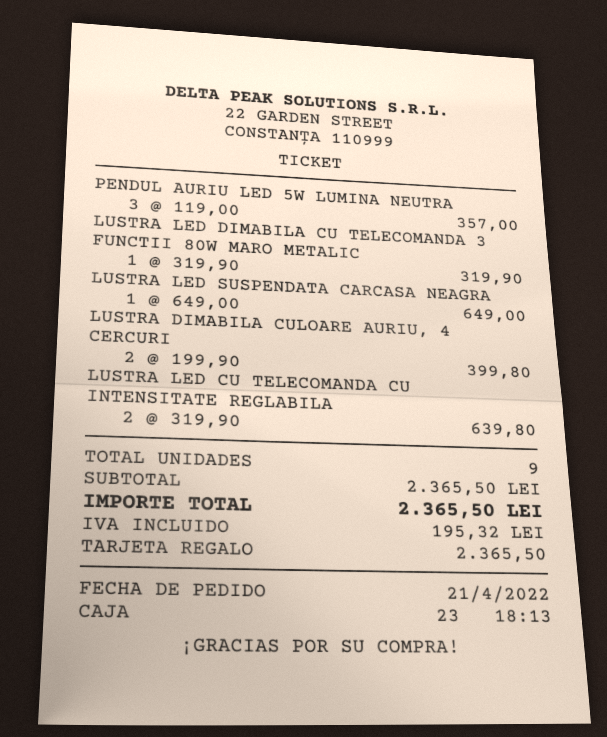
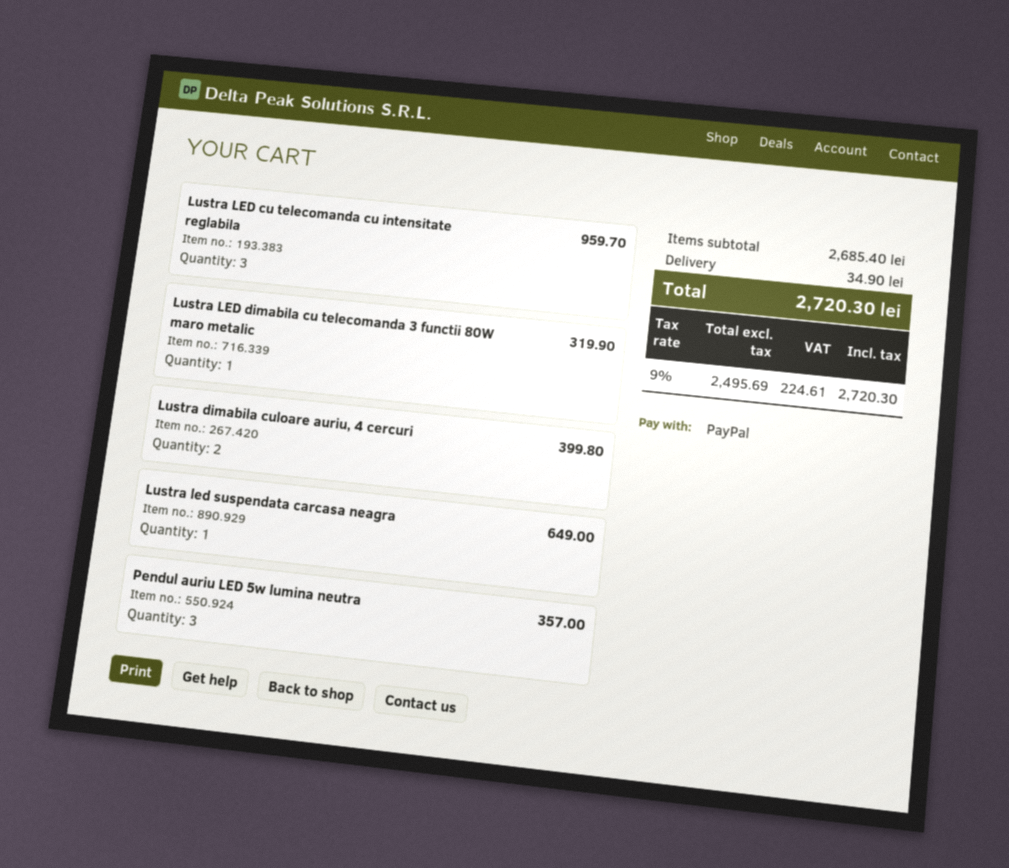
payment method: gift card -> PayPal
LUSTRA LED CU TELECOMANDA CU INTENSITATE REGLABILA: 2 for 639.80 -> 3 for 959.70
subtotal: 2365.50 -> 2685.40
shipping: none -> 34.90
tax: 195.32 -> 224.61
total: 2365.50 -> 2720.30

